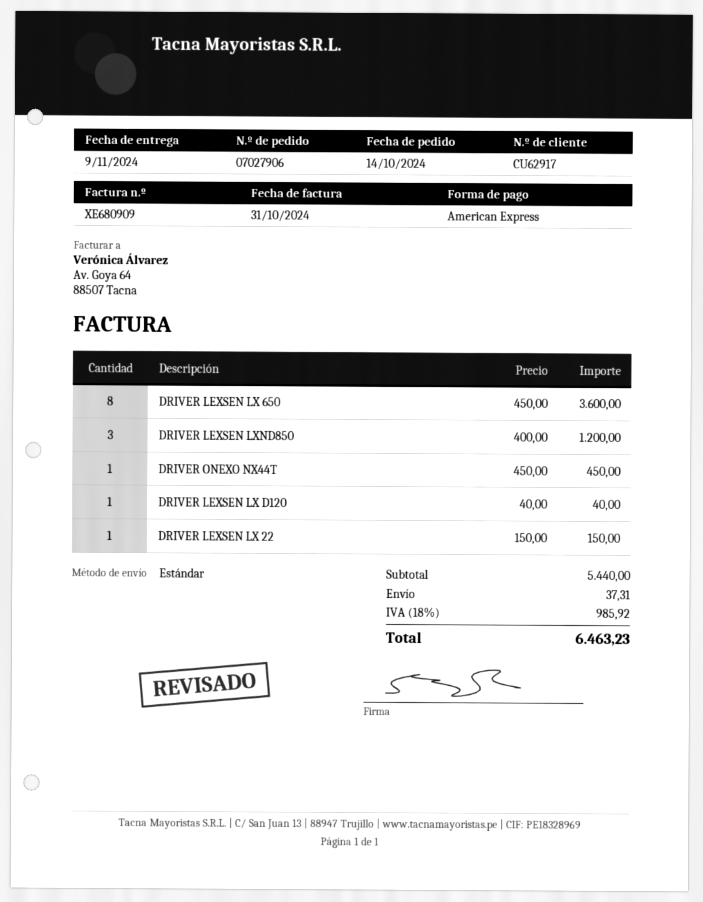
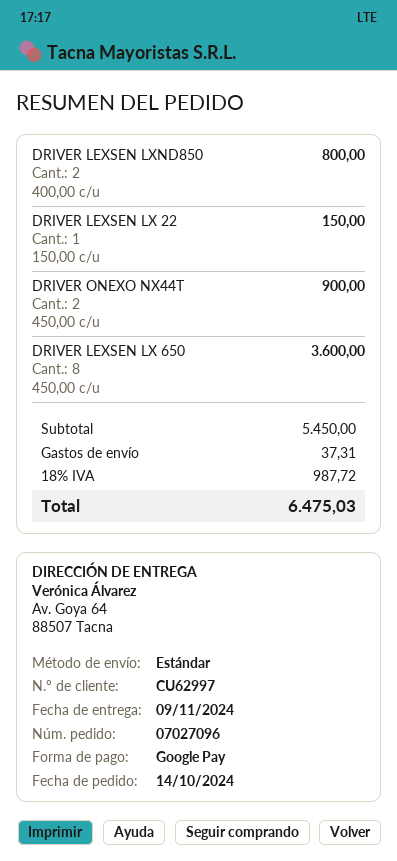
order number: 07027906 -> 07027096
customer number: CU62917 -> CU62997
payment method: American Express -> Google Pay
DRIVER LEXSEN LXND850: 3 x 400.00 = 1200.00 -> 2 x 400.00 = 800.00
DRIVER ONEXO NX44T: 1 x 450.00 = 450.00 -> 2 x 450.00 = 900.00
DRIVER LEXSEN LX D120: 1 x 40.00 = 40.00 -> none
subtotal: 5440.00 -> 5450.00
tax: 18% = 985.92 -> 18% = 987.72
total: 6463.23 -> 6475.03

